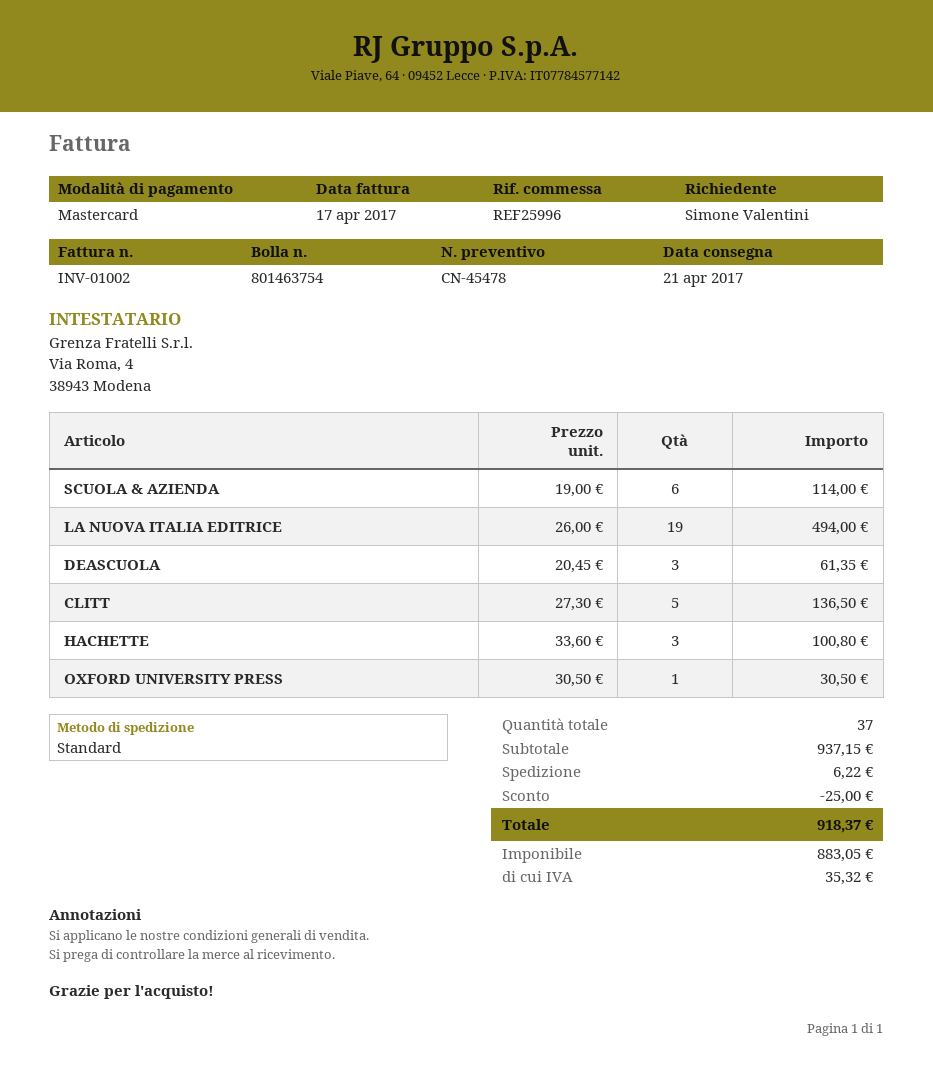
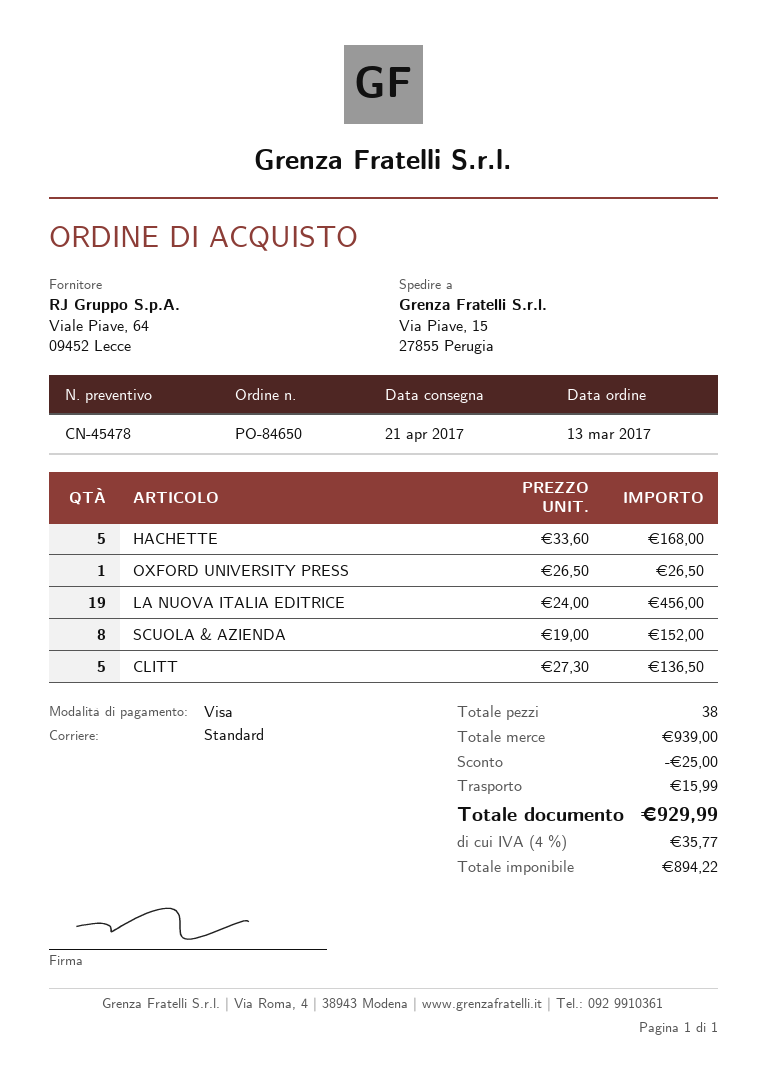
payment method: Mastercard -> Visa
SCUOLA & AZIENDA: 6 x 19.00 = 114.00 -> 8 x 19.00 = 152.00
LA NUOVA ITALIA EDITRICE: 19 x 26.00 = 494.00 -> 19 x 24.00 = 456.00
DEASCUOLA: 3 x 20.45 = 61.35 -> none
HACHETTE: 3 x 33.60 = 100.80 -> 5 x 33.60 = 168.00
OXFORD UNIVERSITY PRESS: 1 x 30.50 = 30.50 -> 1 x 26.50 = 26.50
total quantity: 37 -> 38
subtotal: 937.15 -> 939.00
shipping: 6.22 -> 15.99
net: 883.05 -> 894.22
tax: 35.32 -> 35.77
total: 918.37 -> 929.99

